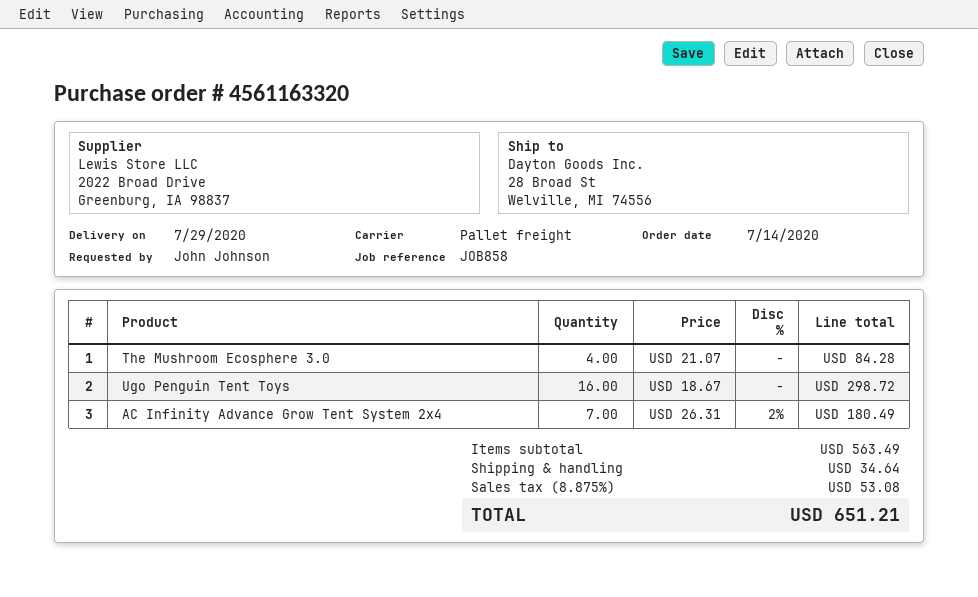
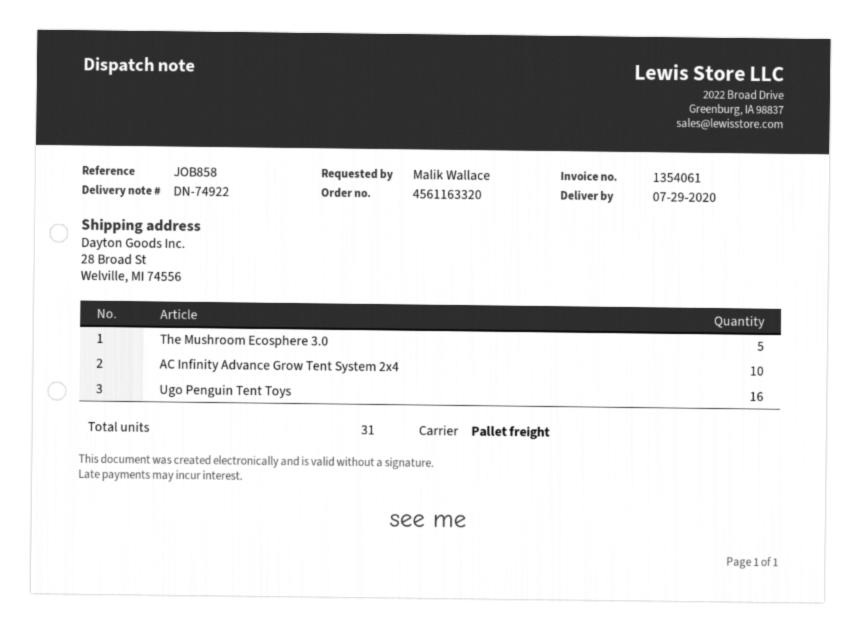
ordered by: John Johnson -> Malik Wallace
The Mushroom Ecosphere 3.0: 4 -> 5
AC Infinity Advance Grow Tent System 2x4: 7 -> 10

